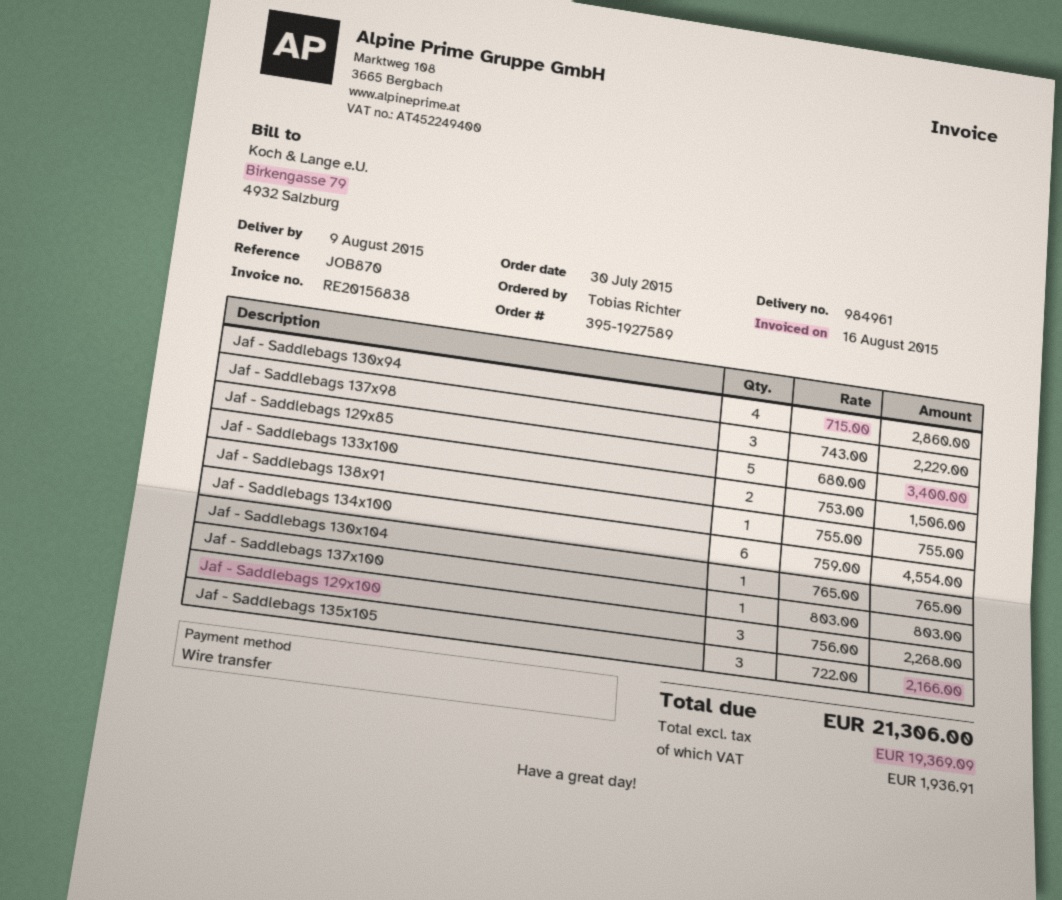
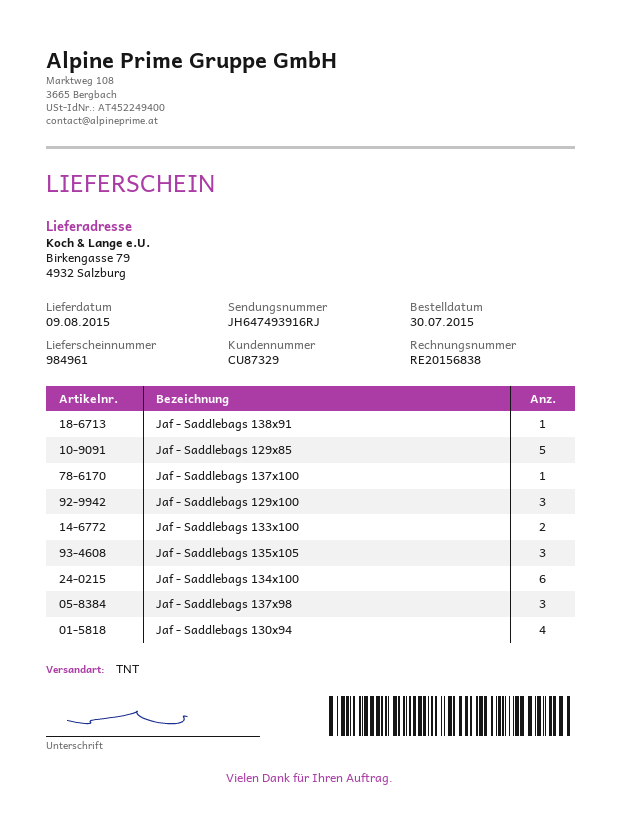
Jaf - Saddlebags 130x104: 1 -> none

